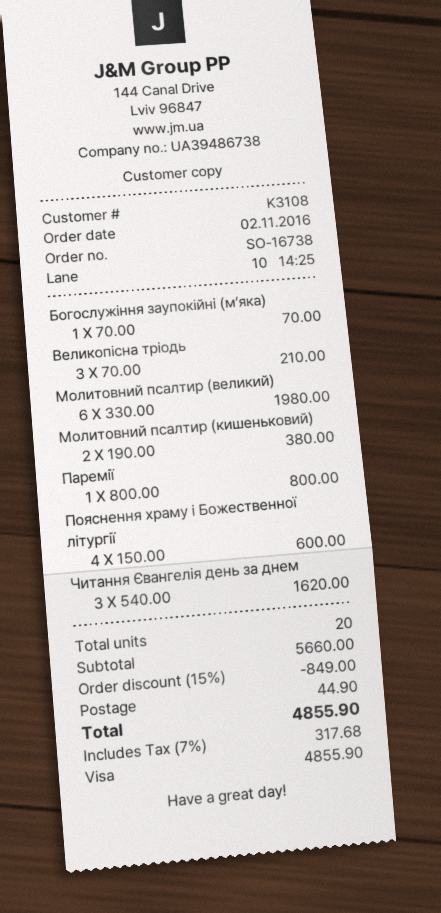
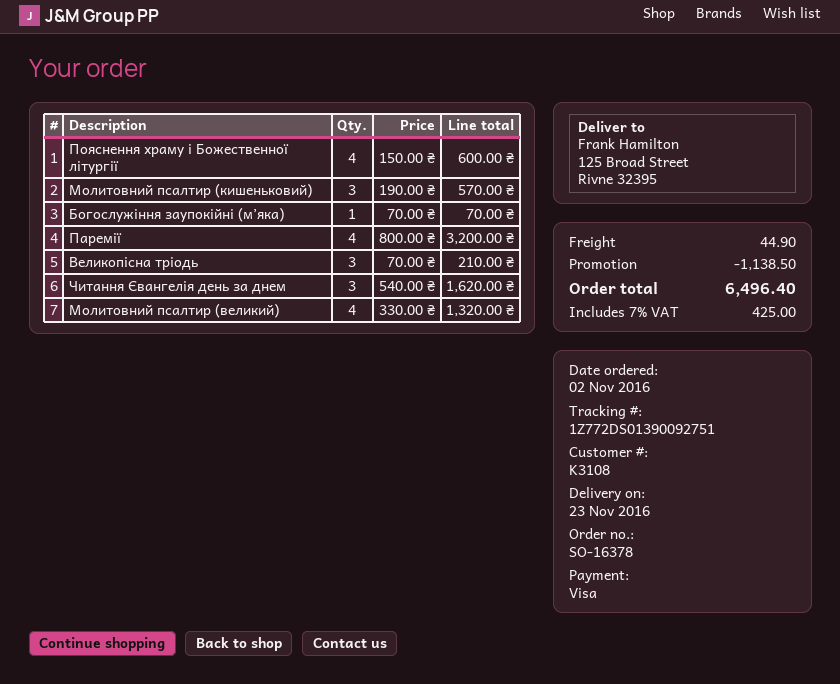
order number: SO-16738 -> SO-16378
Молитовний псалтир (великий): 6 x 330.00 = 1980.00 -> 4 x 330.00 = 1320.00
Молитовний псалтир (кишеньковий): 2 x 190.00 = 380.00 -> 3 x 190.00 = 570.00
Паремії: 1 x 800.00 = 800.00 -> 4 x 800.00 = 3200.00
discount: 849.00 -> 1138.50
tax: 7% = 317.68 -> 7% = 425.00
total: 4855.90 -> 6496.40

